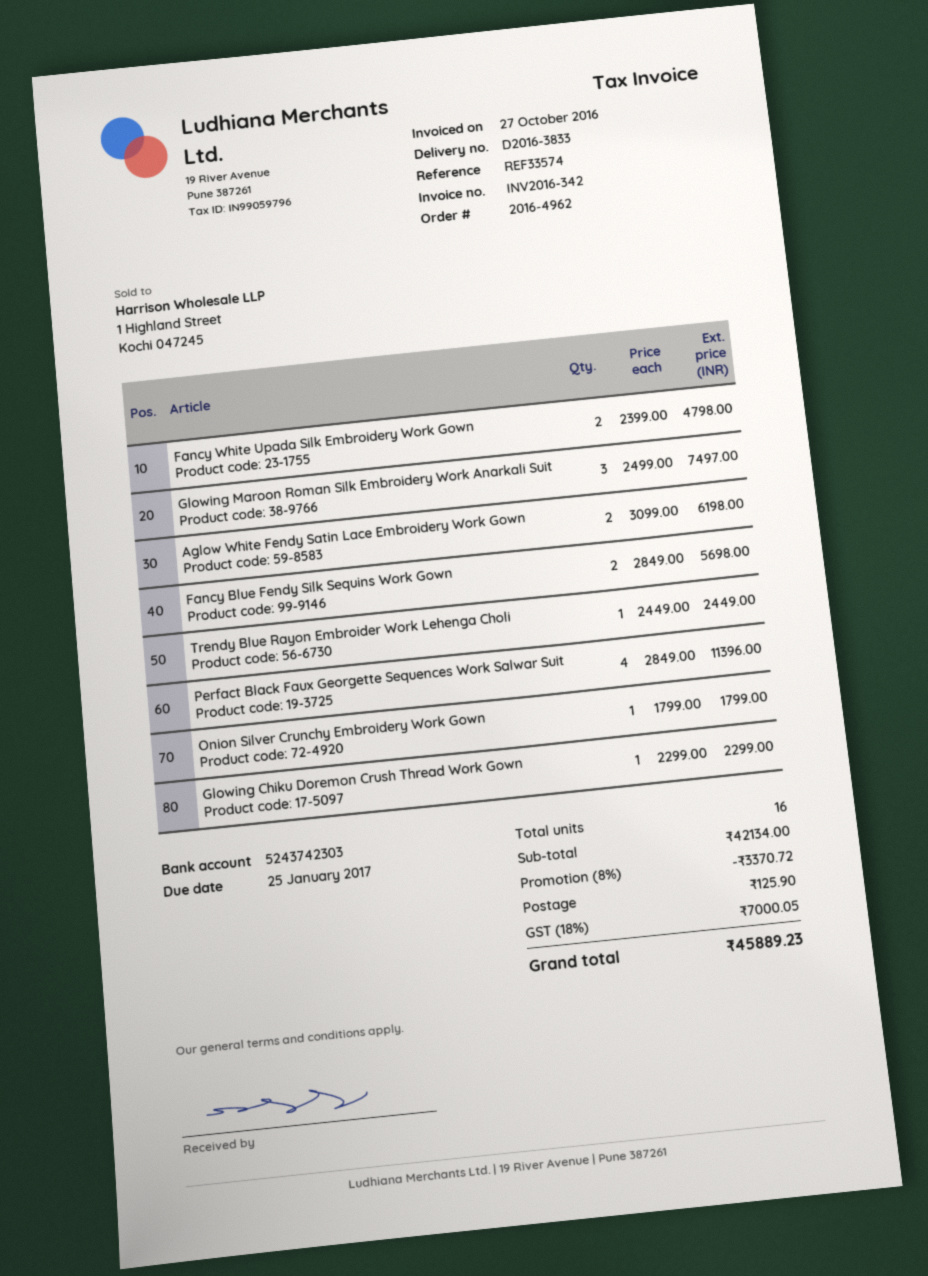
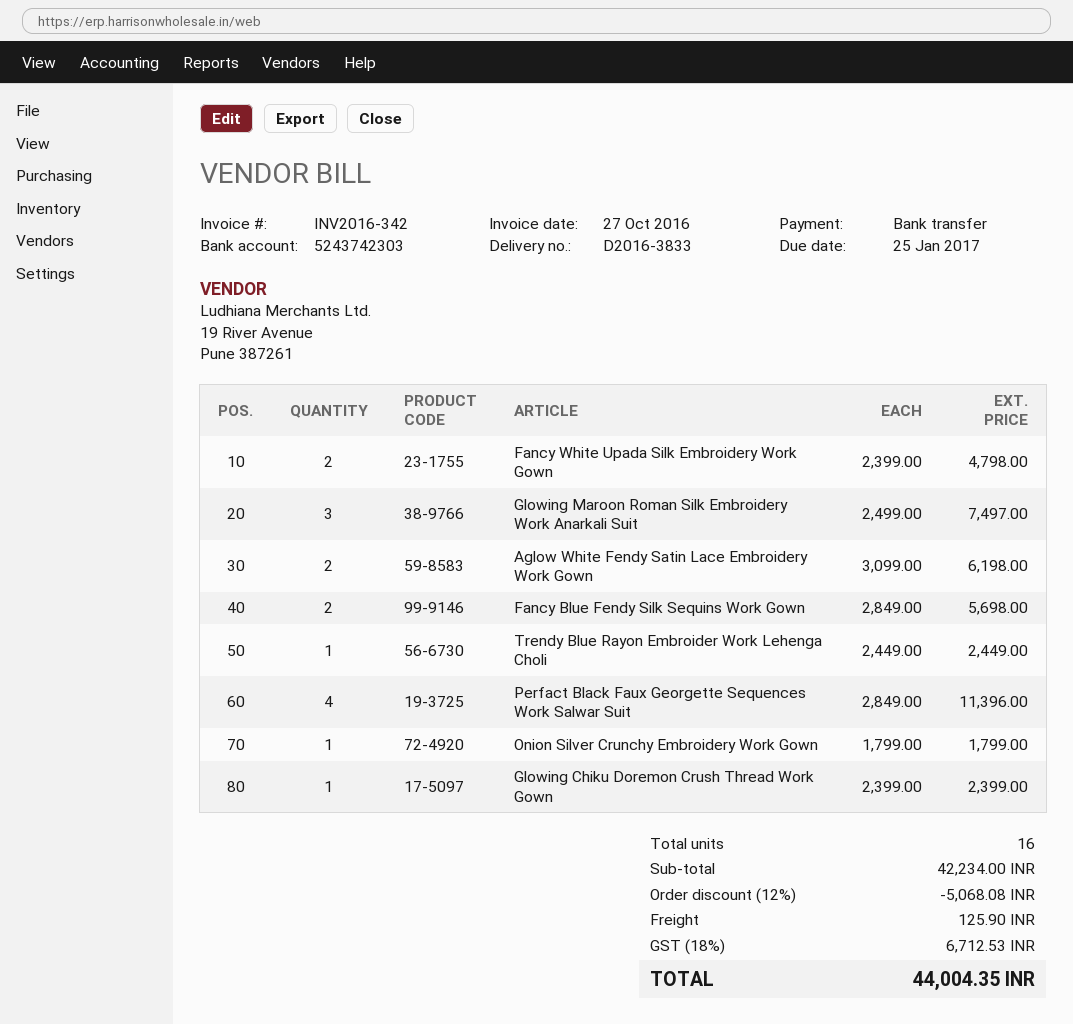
Glowing Chiku Doremon Crush Thread Work Gown: 1 x 2299.00 = 2299.00 -> 1 x 2399.00 = 2399.00
subtotal: 42134.00 -> 42234.00
discount: 8% = 3370.72 -> 12% = 5068.08
tax: 18% = 7000.05 -> 18% = 6712.53
total: 45889.23 -> 44004.35

